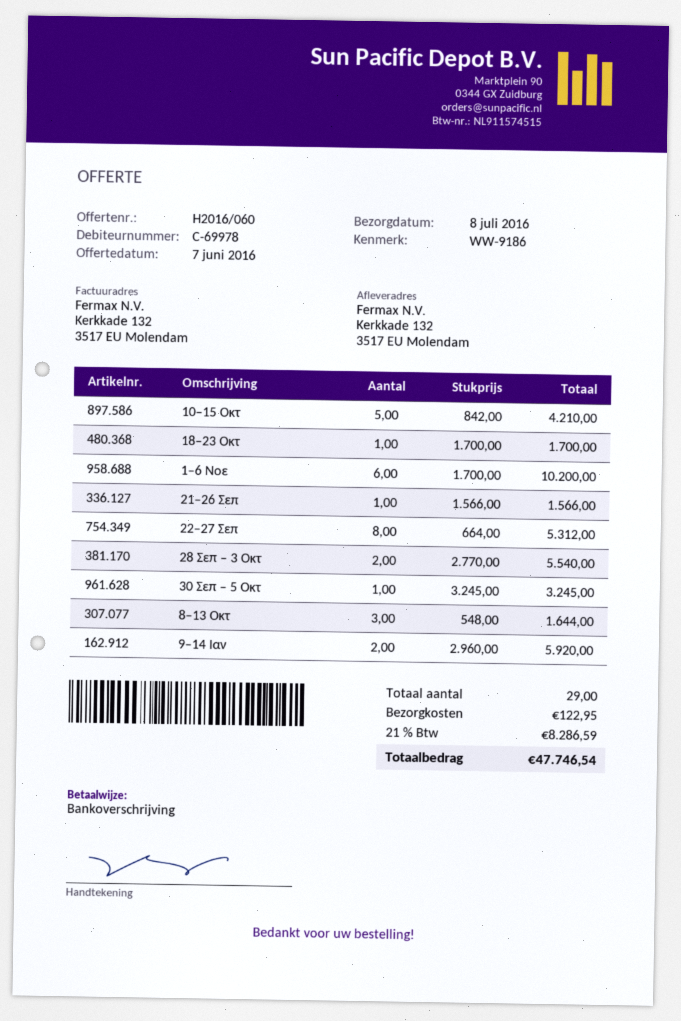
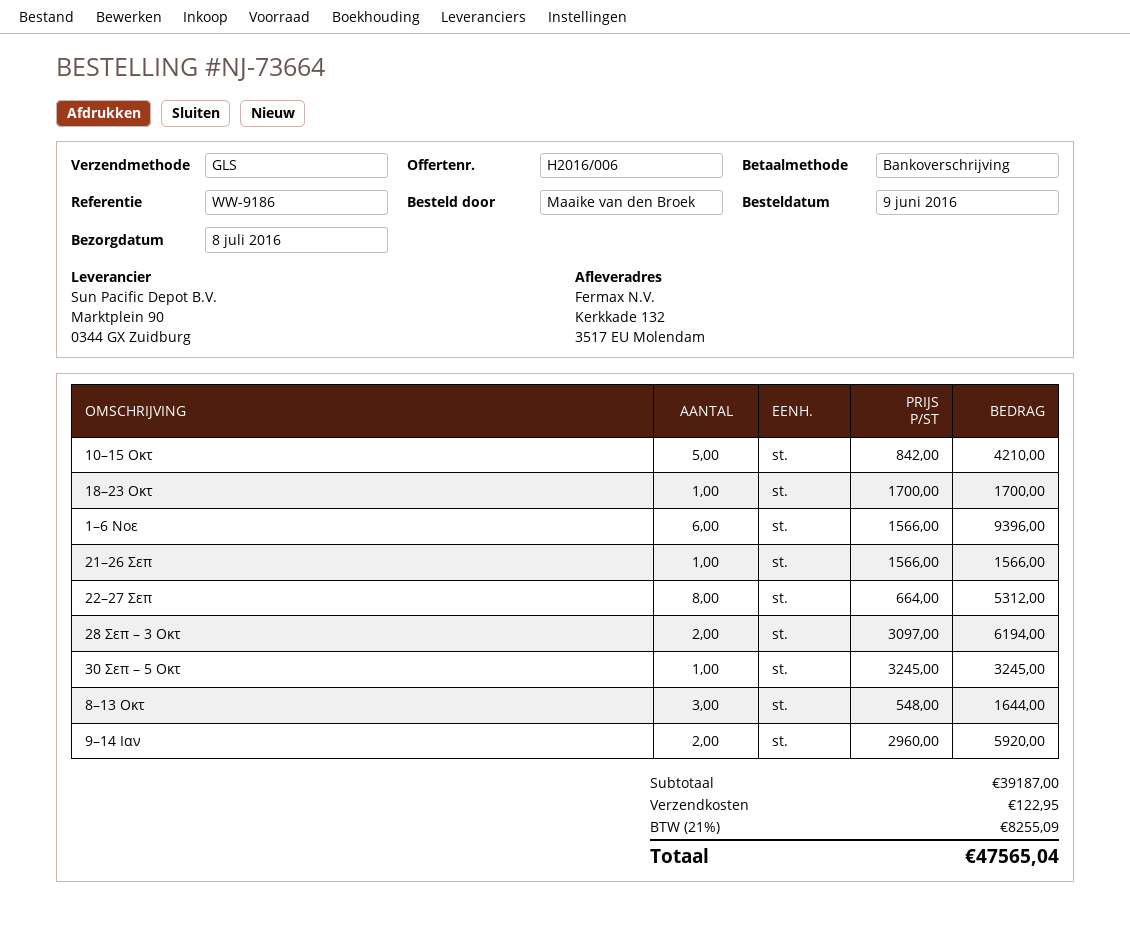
quote number: H2016/060 -> H2016/006
1–6 Νοε: 6 x 1700.00 = 10200.00 -> 6 x 1566.00 = 9396.00
28 Σεπ – 3 Οκτ: 2 x 2770.00 = 5540.00 -> 2 x 3097.00 = 6194.00
tax: 21% = 8286.59 -> 21% = 8255.09
total: 47746.54 -> 47565.04

